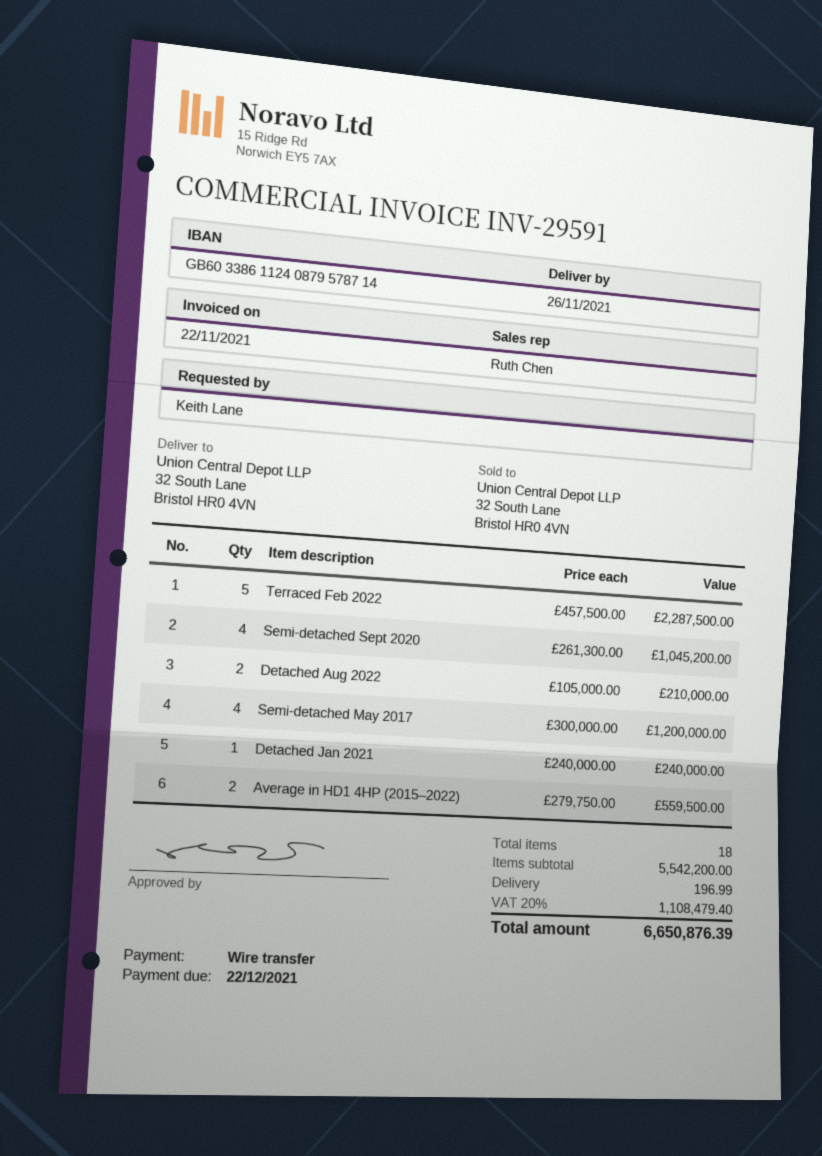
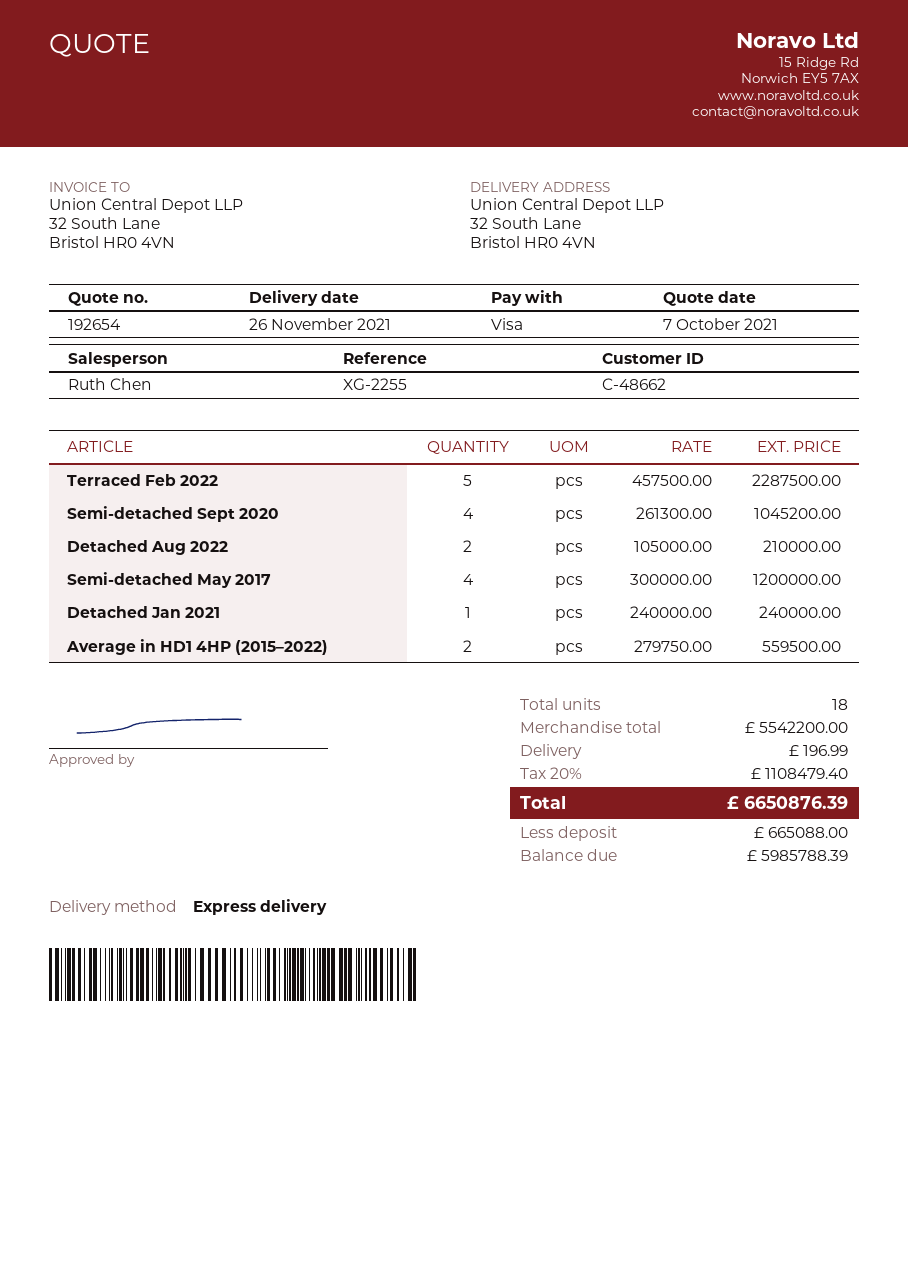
payment method: bank transfer -> Visa

